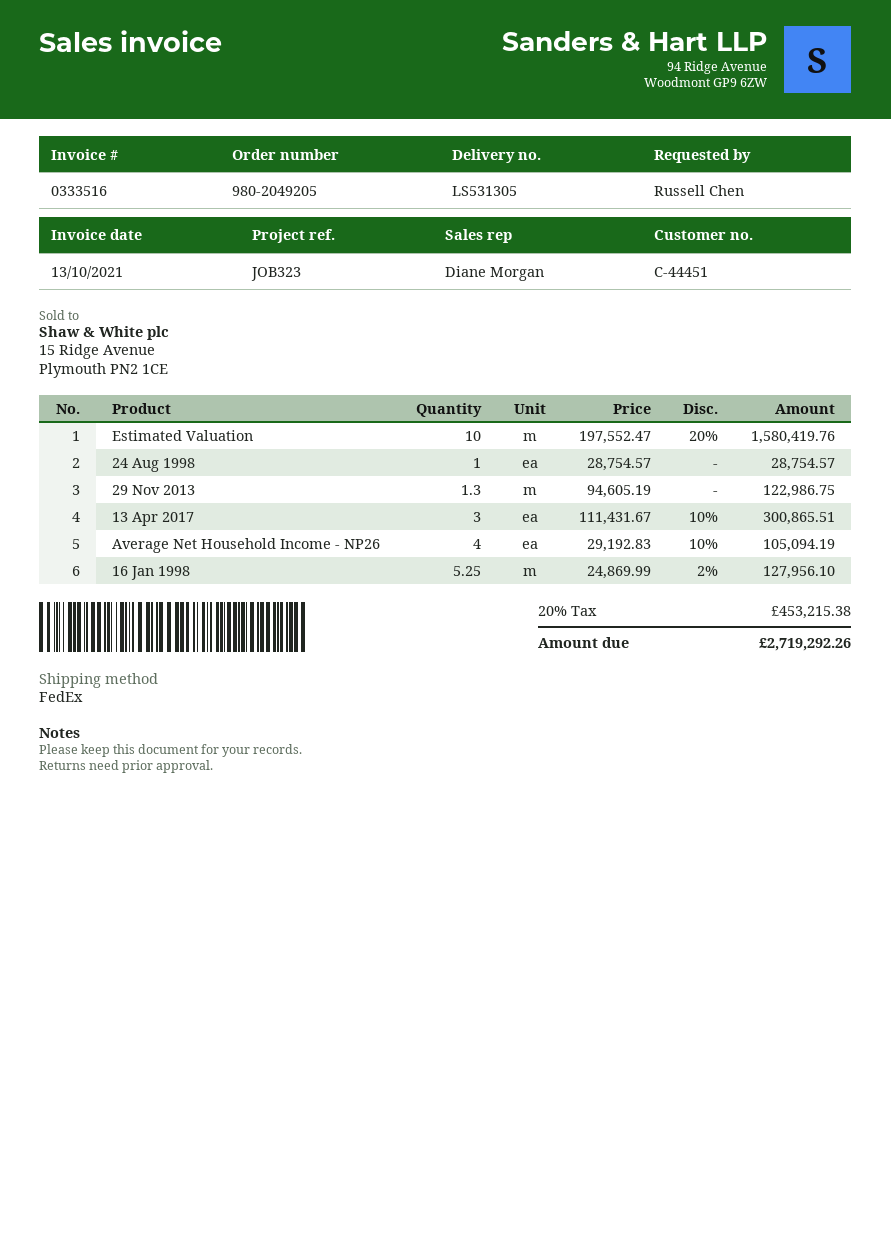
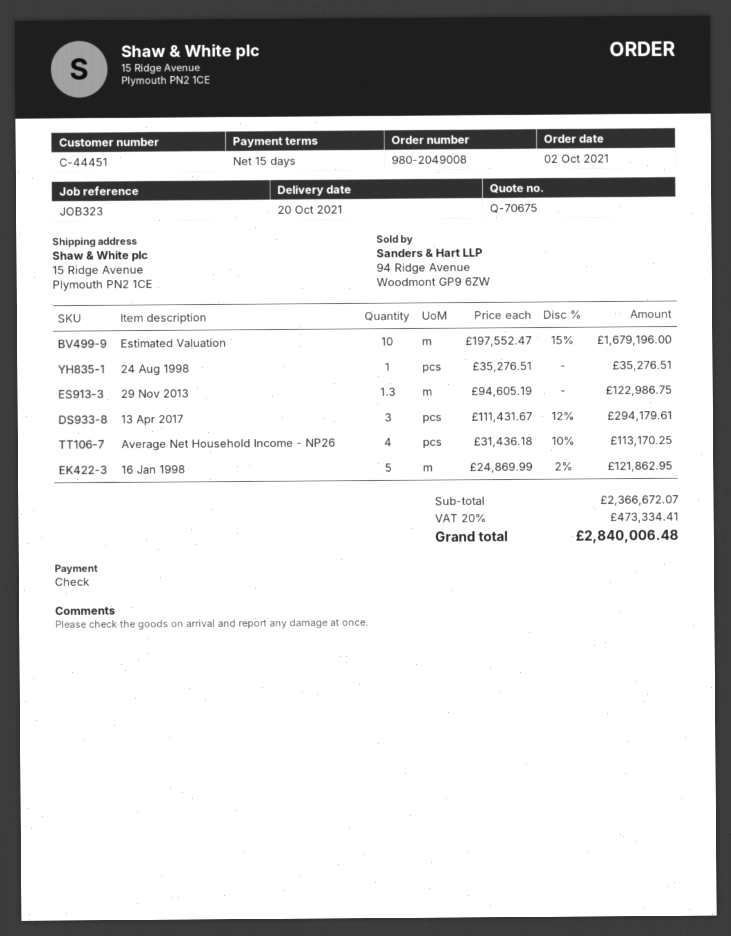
order number: 980-2049205 -> 980-2049008
Estimated Valuation: 10 x 197552.47 - 20% = 1580419.76 -> 10 x 197552.47 - 15% = 1679196.00
24 Aug 1998: 1 x 28754.57 = 28754.57 -> 1 x 35276.51 = 35276.51
13 Apr 2017: 3 x 111431.67 - 10% = 300865.51 -> 3 x 111431.67 - 12% = 294179.61
Average Net Household Income - NP26: 4 x 29192.83 - 10% = 105094.19 -> 4 x 31436.18 - 10% = 113170.25
16 Jan 1998: 5.25 x 24869.99 - 2% = 127956.10 -> 5 x 24869.99 - 2% = 121862.95
tax: 20% = 453215.38 -> 20% = 473334.41
total: 2719292.26 -> 2840006.48

